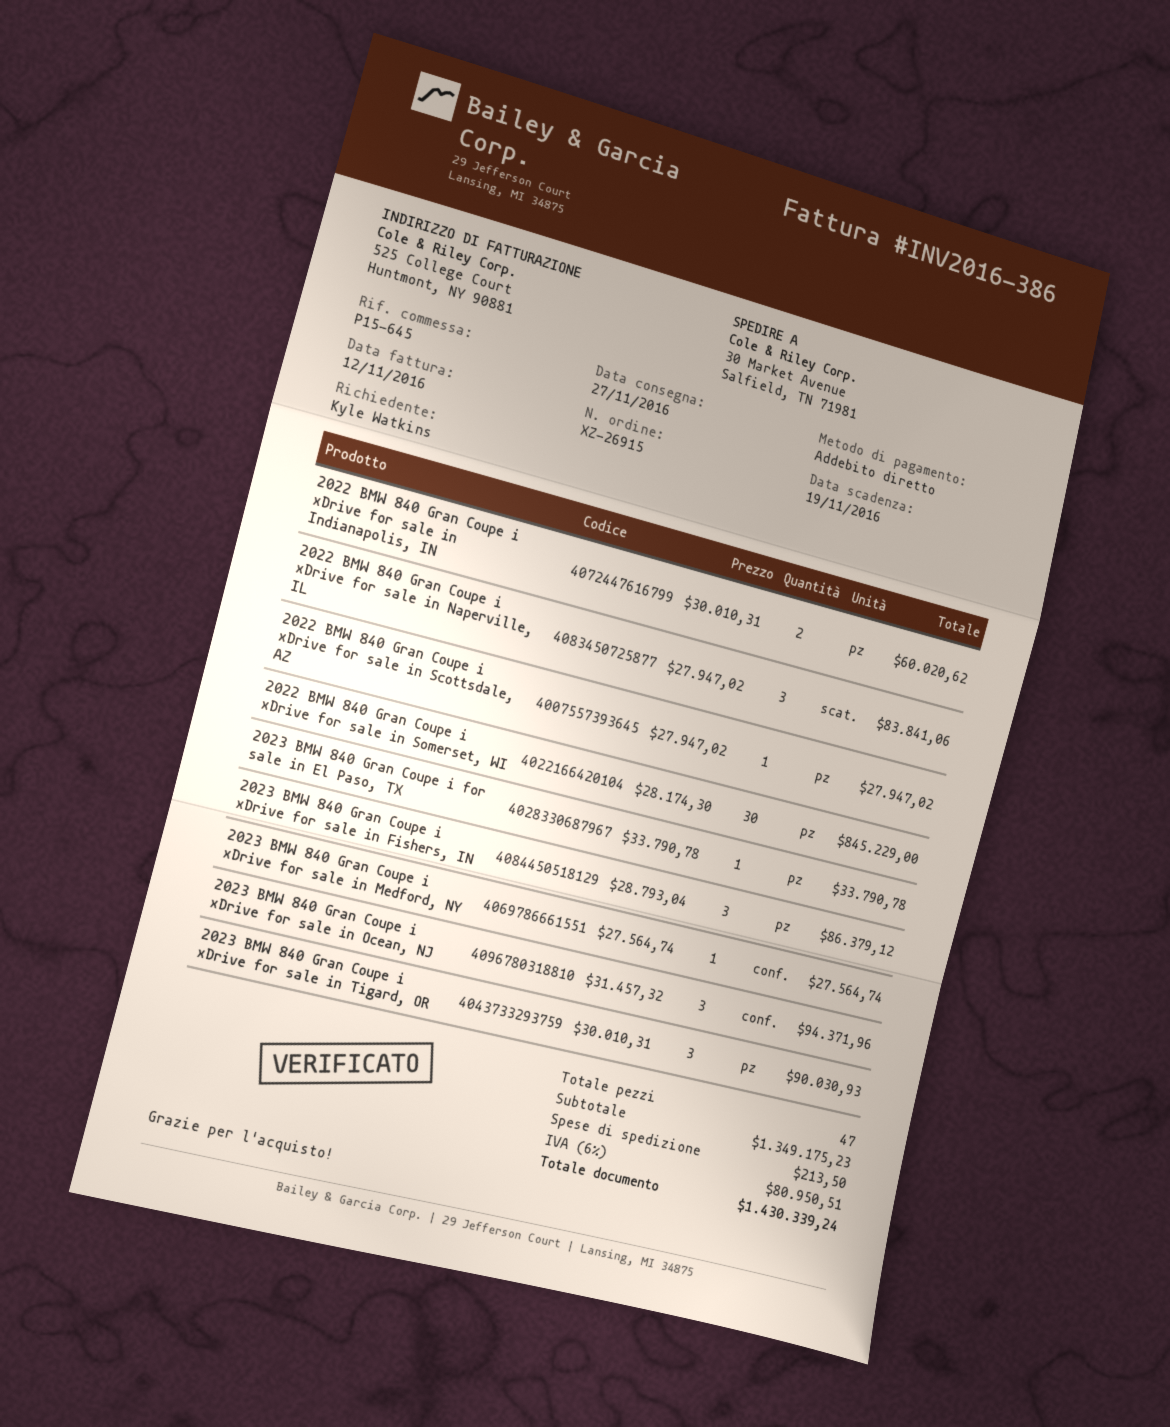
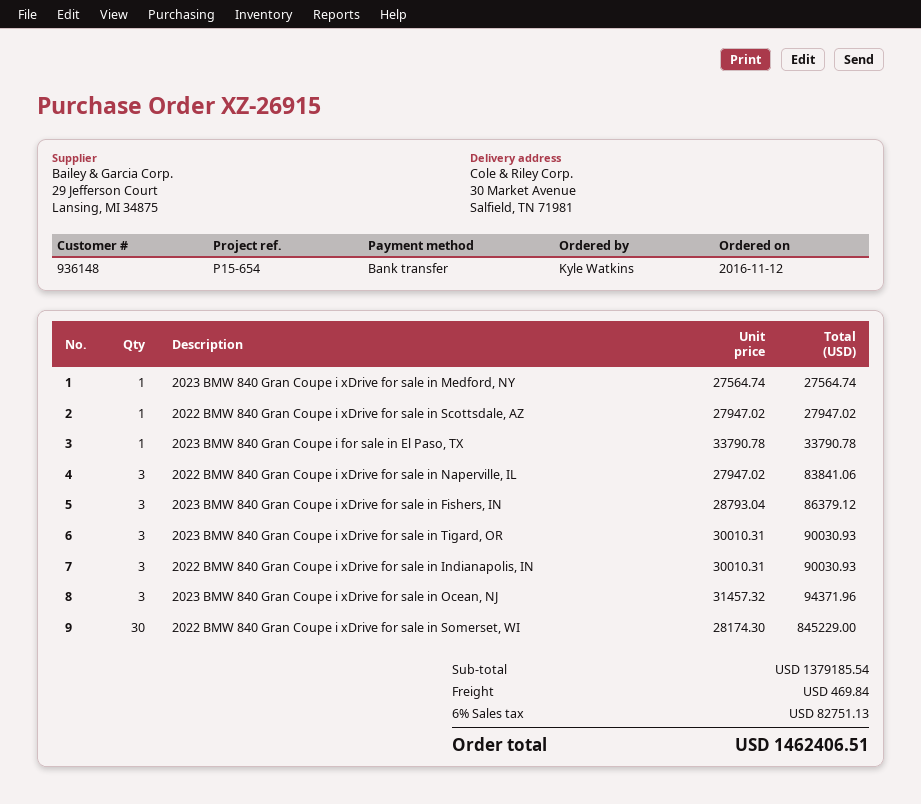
reference: P15-645 -> P15-654
payment method: direct debit -> bank transfer
2022 BMW 840 Gran Coupe i xDrive for sale in Indianapolis, IN: 2 x 30010.31 = 60020.62 -> 3 x 30010.31 = 90030.93
subtotal: 1349175.23 -> 1379185.54
shipping: 213.50 -> 469.84
tax: 6% = 80950.51 -> 6% = 82751.13
total: 1430339.24 -> 1462406.51

